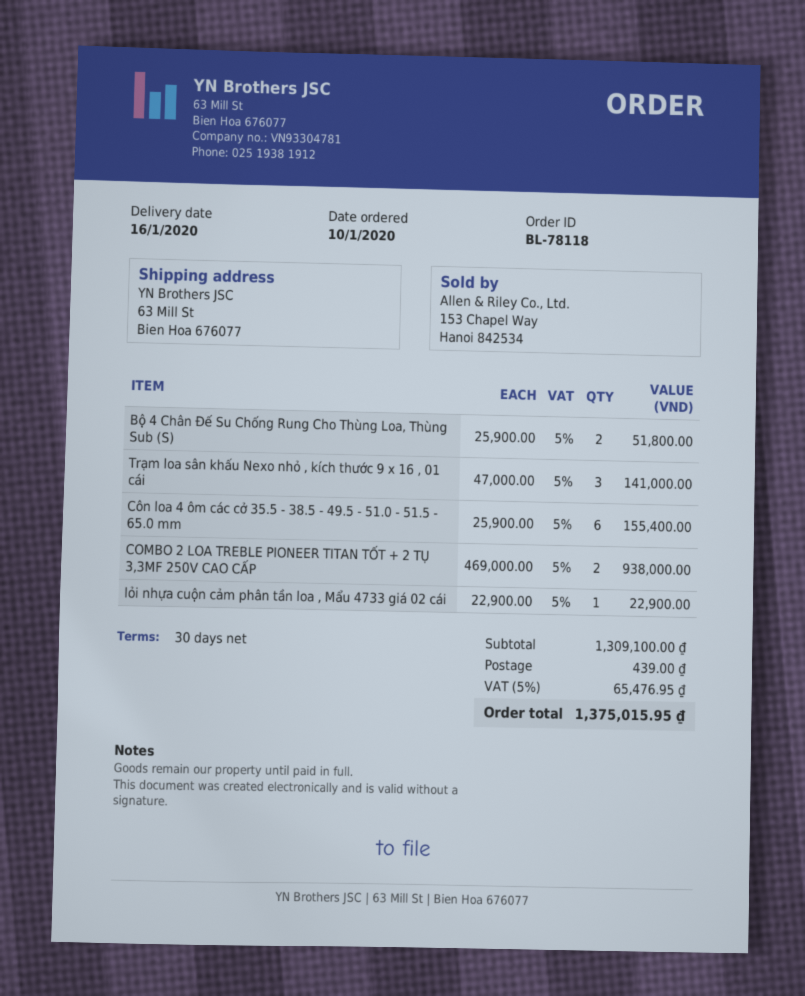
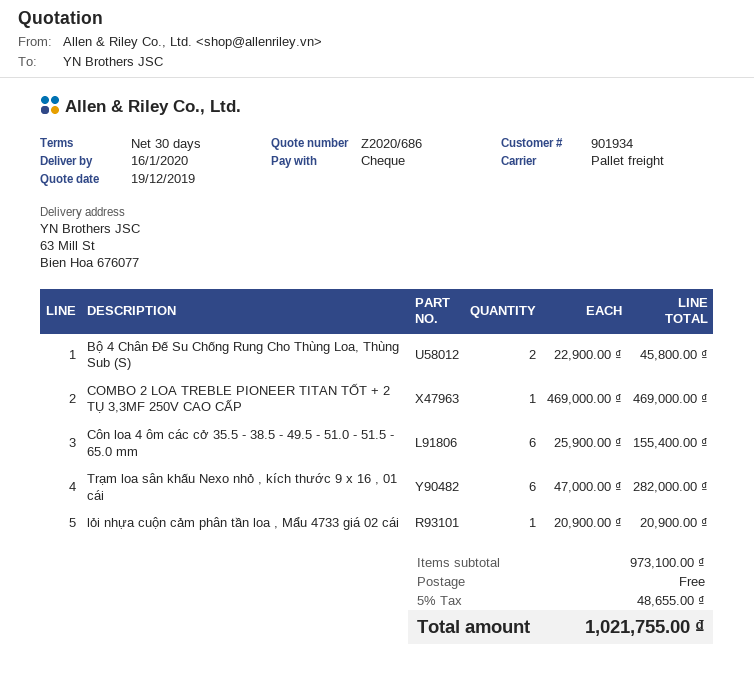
Bộ 4 Chân Đế Su Chống Rung Cho Thùng Loa, Thùng Sub (S): 2 x 25900.00 = 51800.00 -> 2 x 22900.00 = 45800.00
Trạm loa sân khấu Nexo nhỏ , kích thước 9 x 16 , 01 cái: 3 x 47000.00 = 141000.00 -> 6 x 47000.00 = 282000.00
COMBO 2 LOA TREBLE PIONEER TITAN TỐT + 2 TỤ 3,3MF 250V CAO CẤP: 2 x 469000.00 = 938000.00 -> 1 x 469000.00 = 469000.00
lỏi nhựa cuộn cảm phân tần loa , Mẩu 4733 giá 02 cái: 1 x 22900.00 = 22900.00 -> 1 x 20900.00 = 20900.00
subtotal: 1309100.00 -> 973100.00
shipping: 439.00 -> 0.00
tax: 5% = 65476.95 -> 5% = 48655.00
total: 1375015.95 -> 1021755.00

